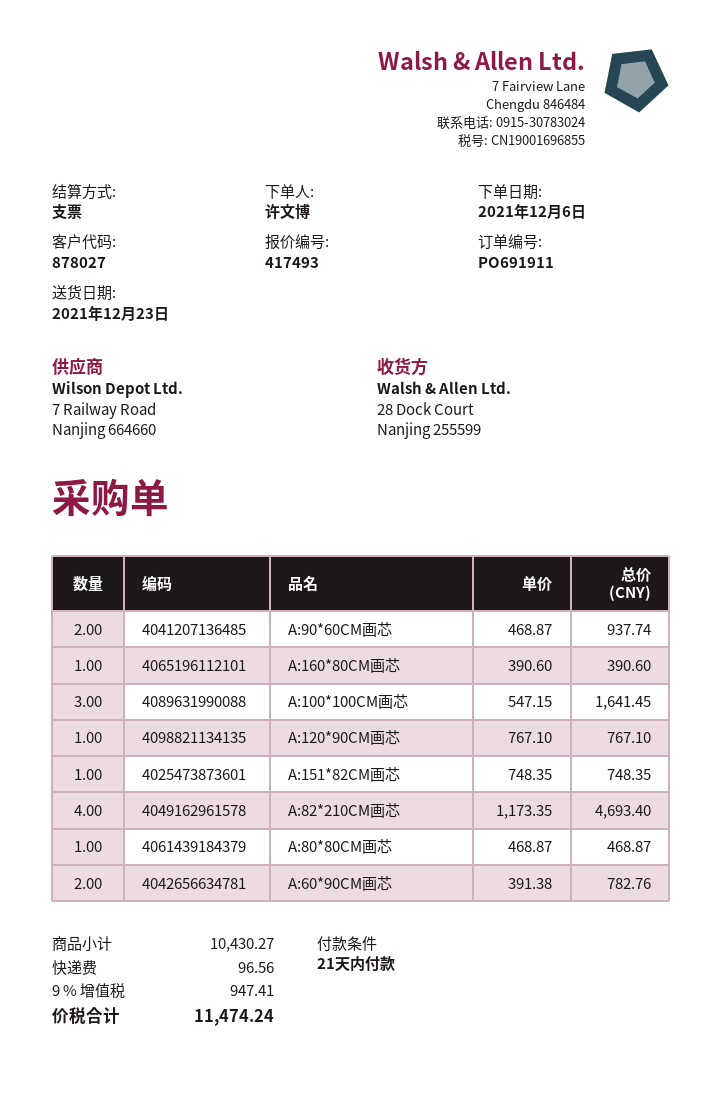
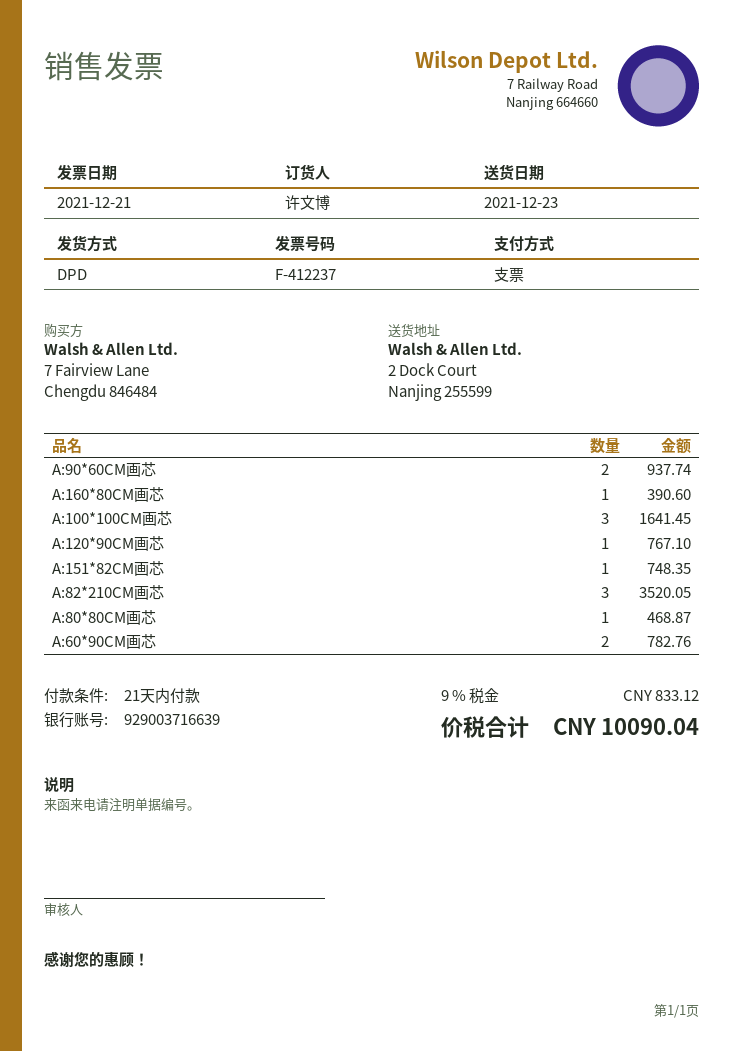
ship to: 28 Dock Court, Nanjing 255599 -> 2 Dock Court, Nanjing 255599
A:82*210CM画芯: 4 for 4693.40 -> 3 for 3520.05
shipping: 96.56 -> none
tax: 9% = 947.41 -> 9% = 833.12
total: 11474.24 -> 10090.04

